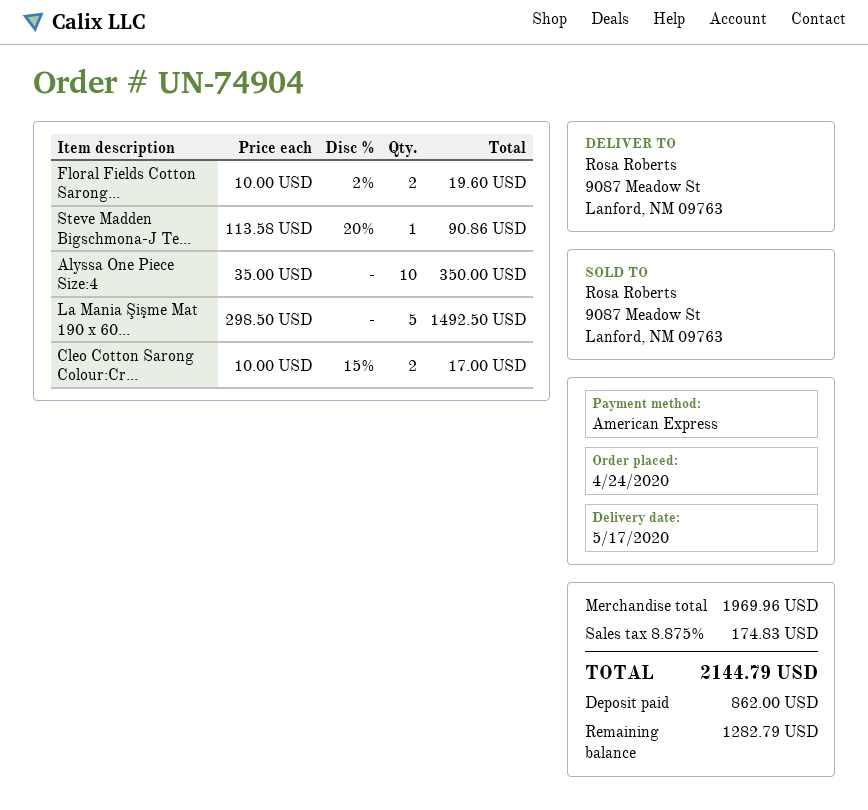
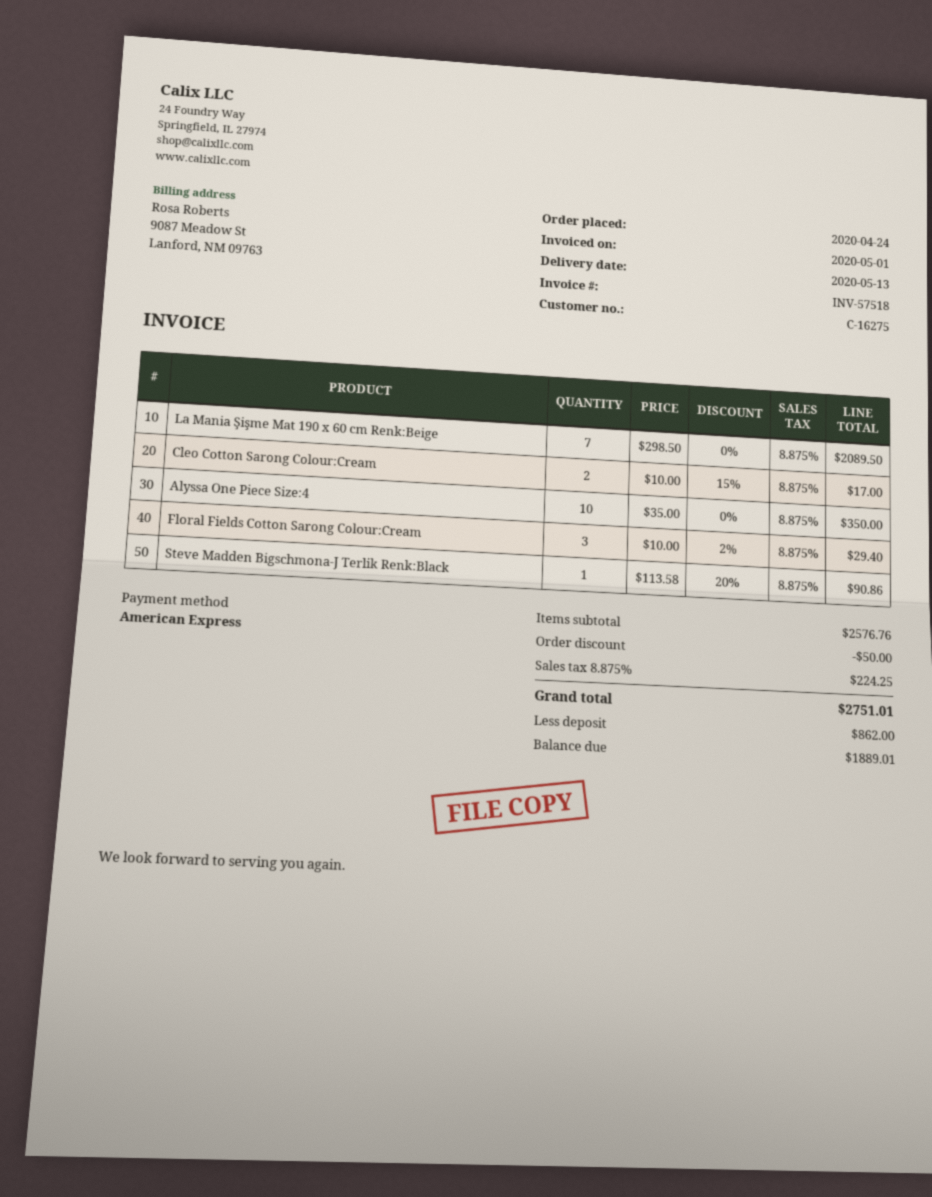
delivery date: 2020-05-17 -> 2020-05-13
Floral Fields Cotton Sarong...: 2 x 10.00 - 2% = 19.60 -> 3 x 10.00 - 2% = 29.40
La Mania Şişme Mat 190 x 60...: 5 x 298.50 = 1492.50 -> 7 x 298.50 = 2089.50
subtotal: 1969.96 -> 2576.76
discount: none -> 50.00
tax: 8.875% = 174.83 -> 8.875% = 224.25
total: 2144.79 -> 2751.01
balance: 1282.79 -> 1889.01

